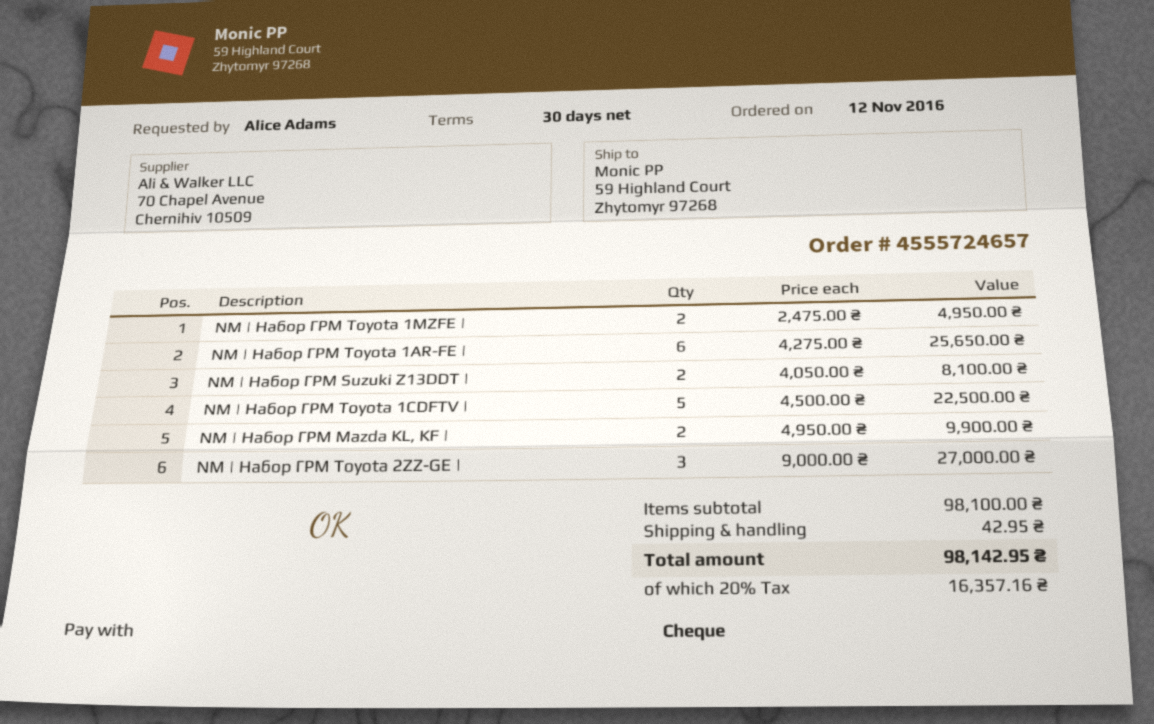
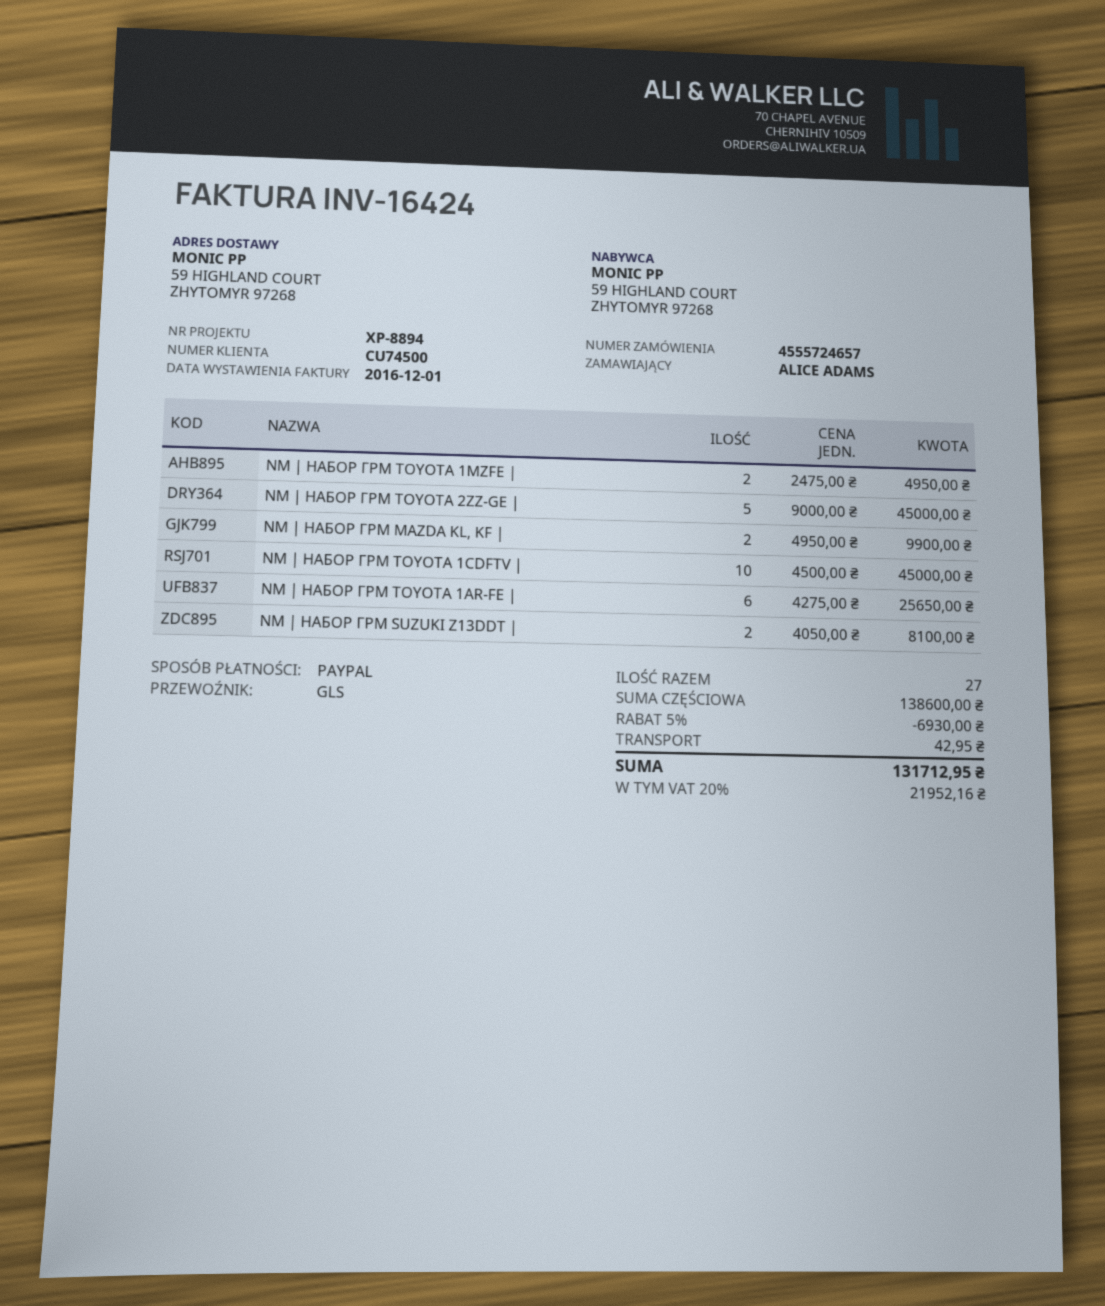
payment method: cheque -> PayPal
NM | Набор ГРМ Toyota 1CDFTV |: 5 x 4500.00 = 22500.00 -> 10 x 4500.00 = 45000.00
NM | Набор ГРМ Toyota 2ZZ-GE |: 3 x 9000.00 = 27000.00 -> 5 x 9000.00 = 45000.00
subtotal: 98100.00 -> 138600.00
discount: none -> 5% = 6930.00
tax: 20% = 16357.16 -> 20% = 21952.16
total: 98142.95 -> 131712.95

